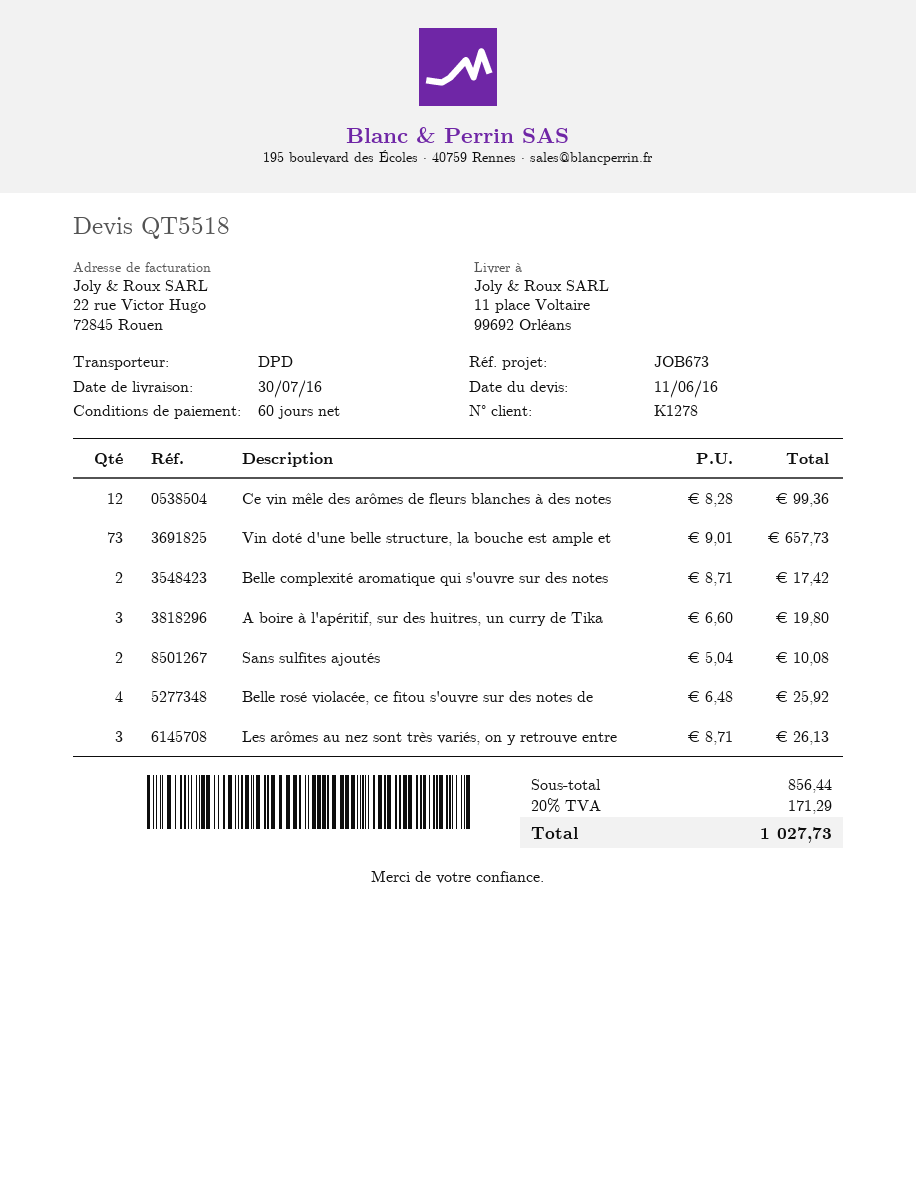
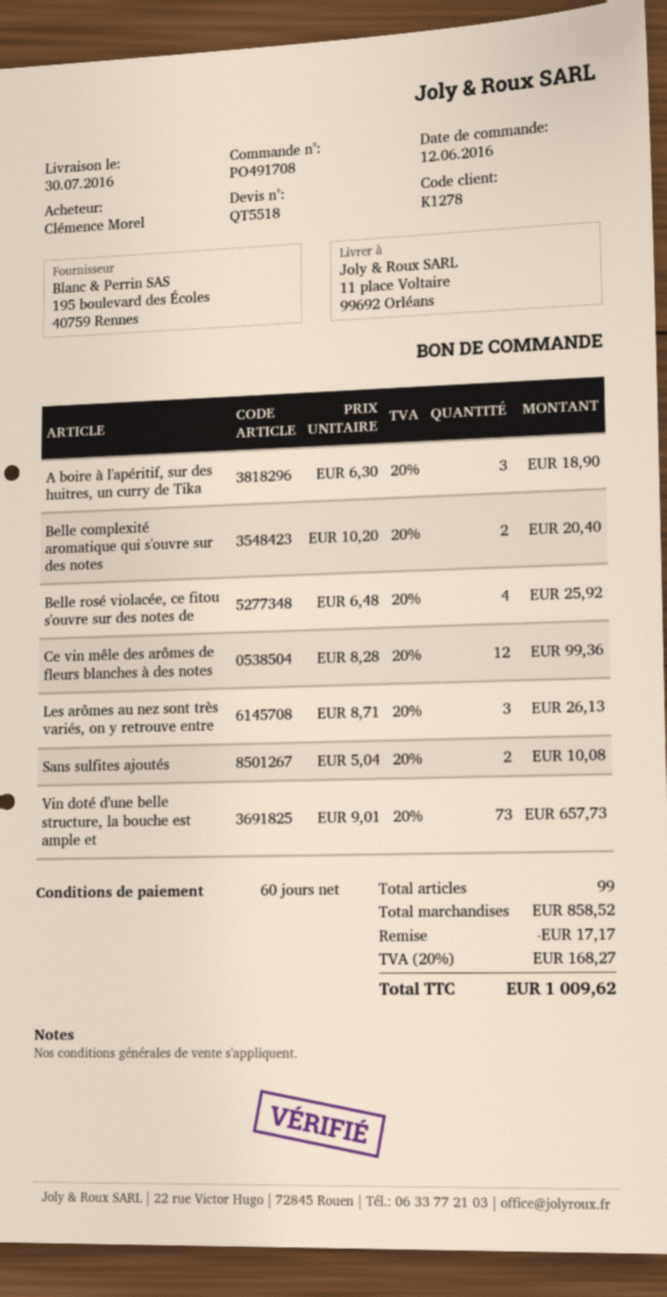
Belle complexité aromatique qui s'ouvre sur des notes: 2 x 8.71 = 17.42 -> 2 x 10.20 = 20.40
A boire à l'apéritif, sur des huitres, un curry de Tika: 3 x 6.60 = 19.80 -> 3 x 6.30 = 18.90
subtotal: 856.44 -> 858.52
discount: none -> 17.17
tax: 20% = 171.29 -> 20% = 168.27
total: 1027.73 -> 1009.62

